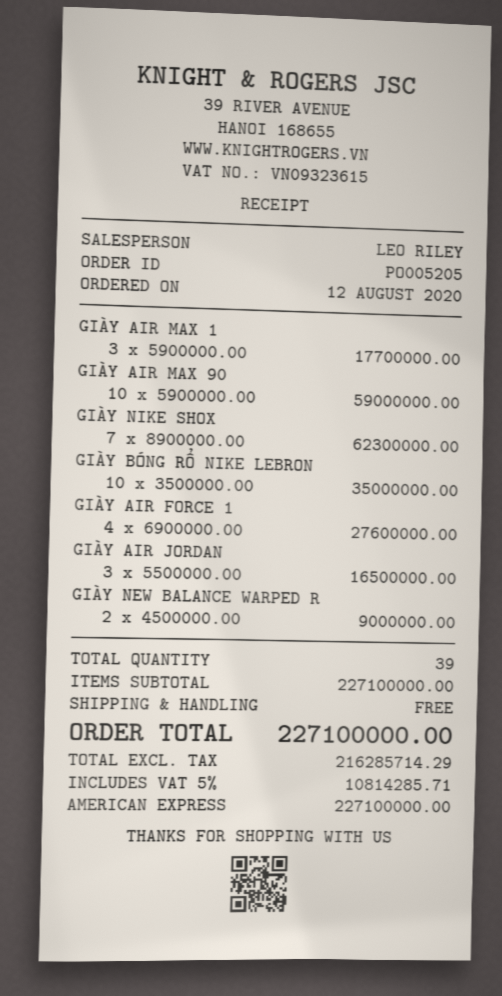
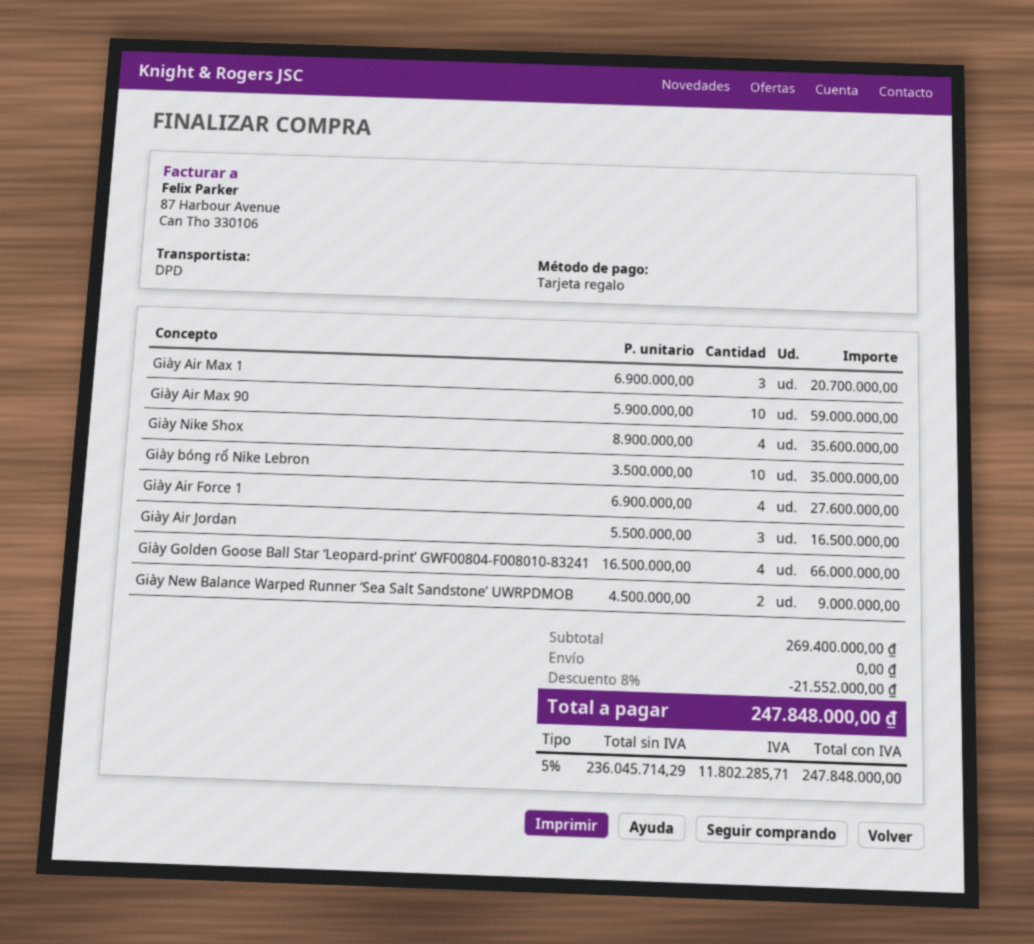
payment method: American Express -> gift card
GIÀY AIR MAX 1: 3 x 5900000.00 = 17700000.00 -> 3 x 6900000.00 = 20700000.00
GIÀY NIKE SHOX: 7 x 8900000.00 = 62300000.00 -> 4 x 8900000.00 = 35600000.00
Giày Golden Goose Ball Star ‘Leopard-print’ GWF00804-F008010-83241: none -> 4 x 16500000.00 = 66000000.00
subtotal: 227100000.00 -> 269400000.00
discount: none -> 8% = 21552000.00
net: 216285714.29 -> 236045714.29
tax: 5% = 10814285.71 -> 5% = 11802285.71
total: 227100000.00 -> 247848000.00

